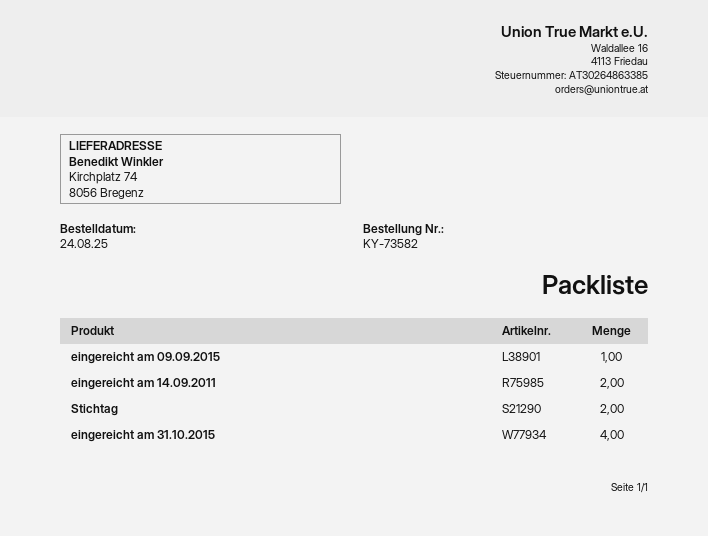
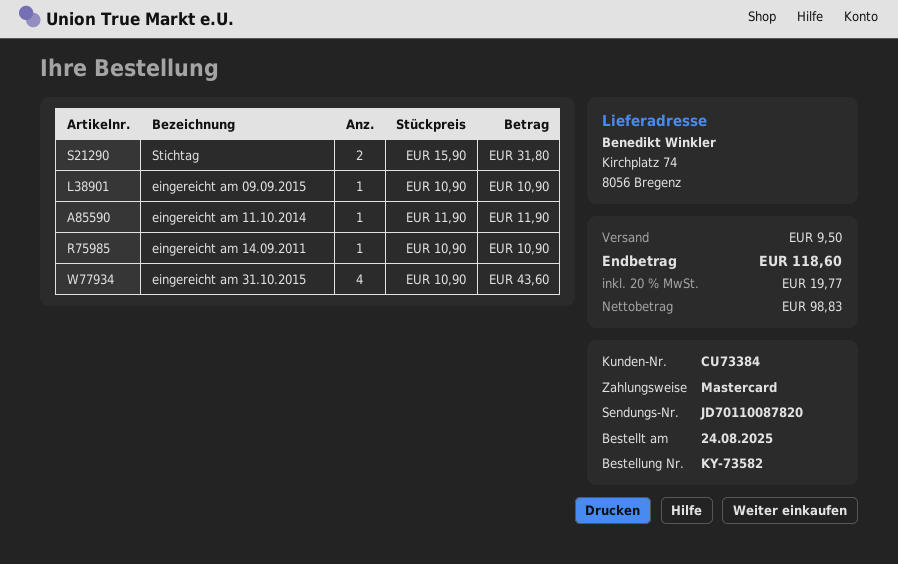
eingereicht am 14.09.2011: 2 -> 1
eingereicht am 11.10.2014: none -> 1

